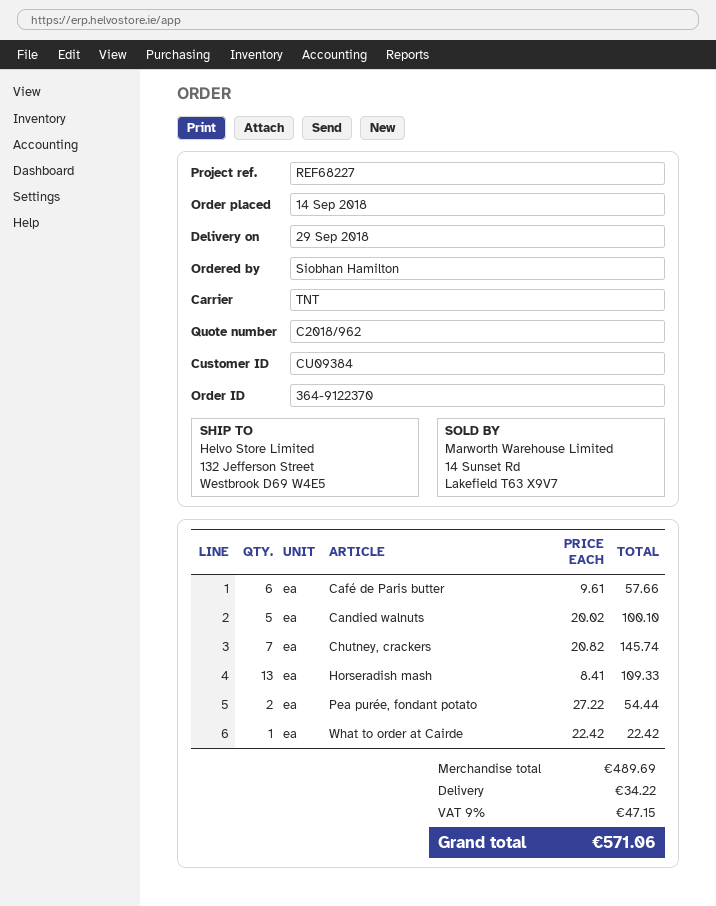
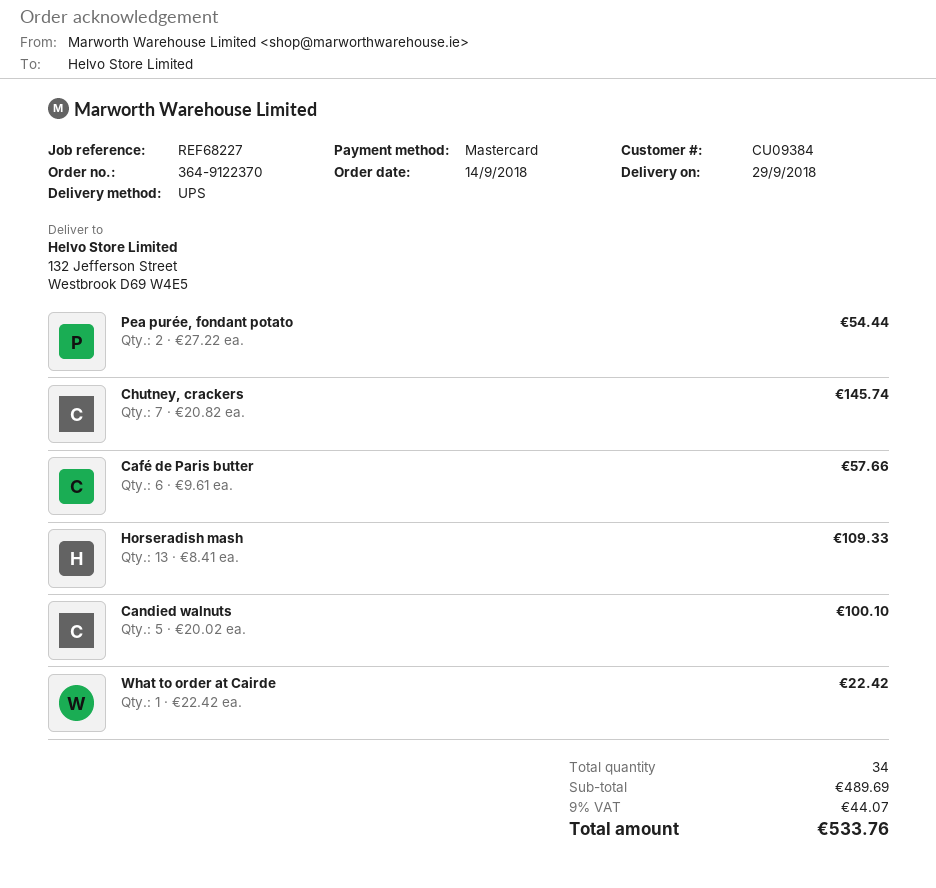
shipping method: TNT -> UPS
shipping: 34.22 -> none
tax: 9% = 47.15 -> 9% = 44.07
total: 571.06 -> 533.76

